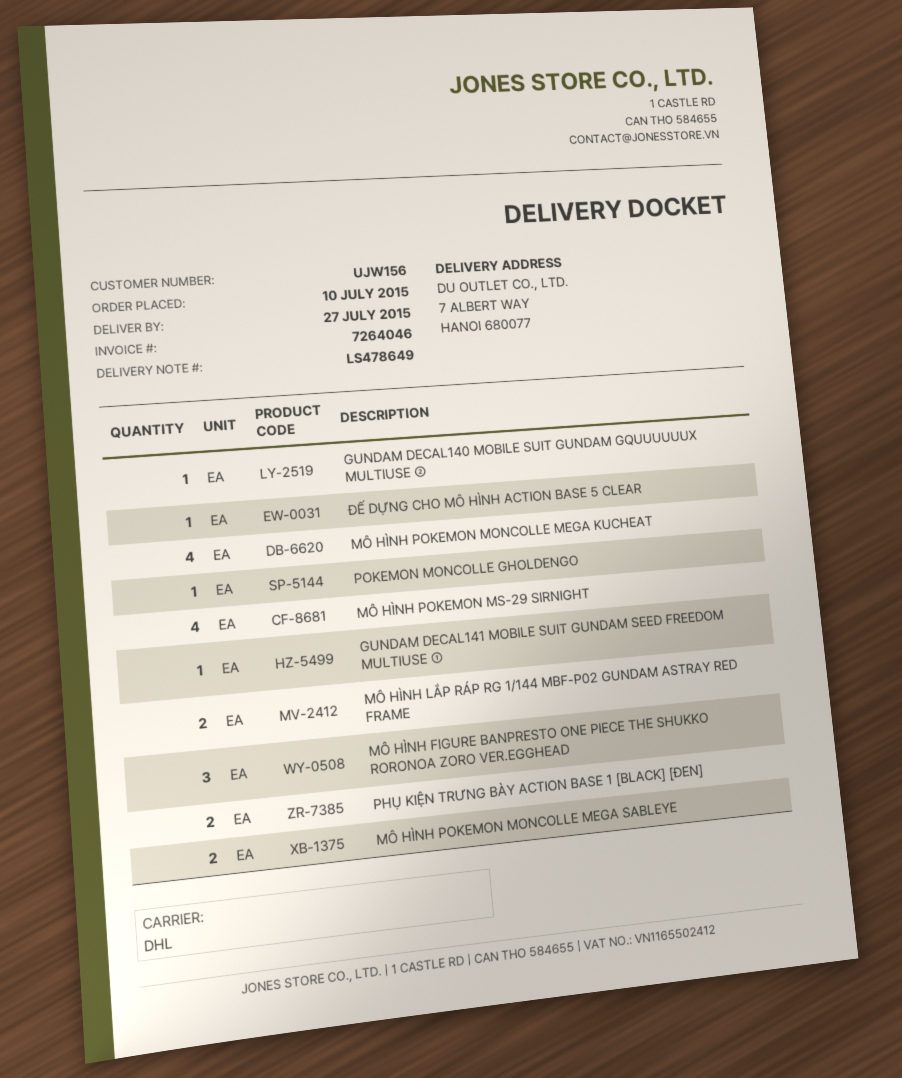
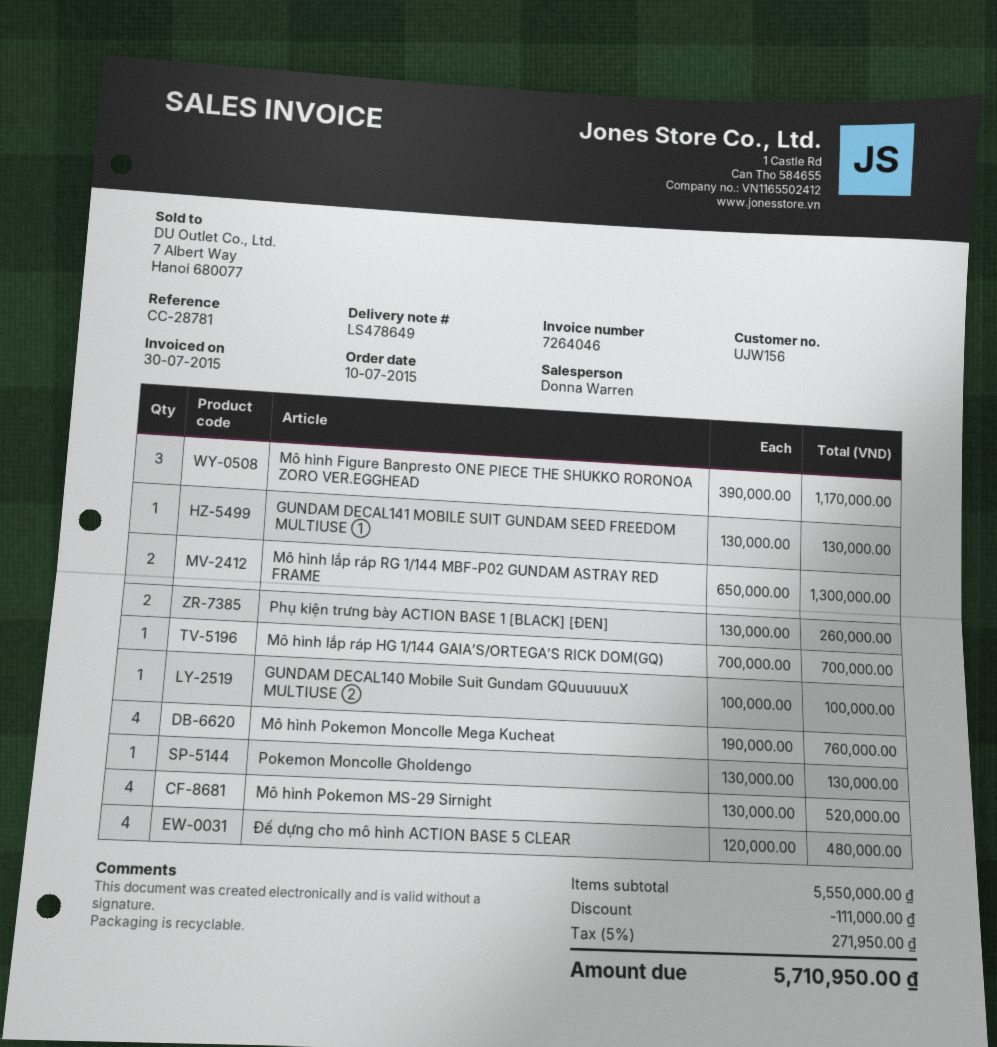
ĐẾ DỰNG CHO MÔ HÌNH ACTION BASE 5 CLEAR: 1 -> 4
MÔ HÌNH POKEMON MONCOLLE MEGA SABLEYE: 2 -> none
Mô hình lắp ráp HG 1/144 GAIA’S/ORTEGA’S RICK DOM(GQ): none -> 1

